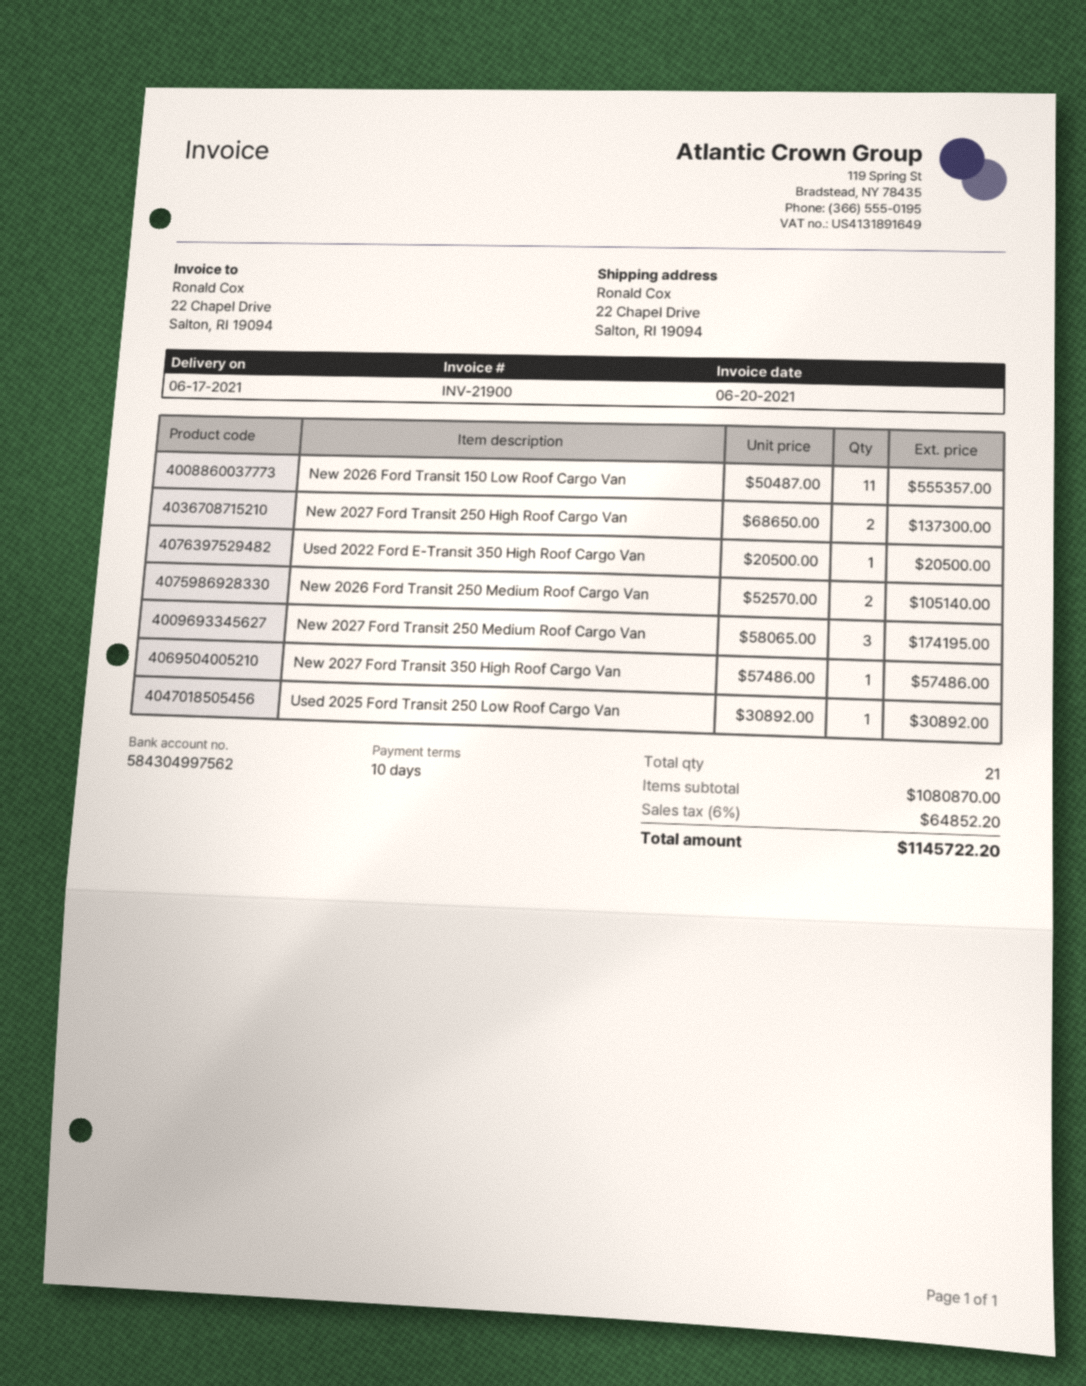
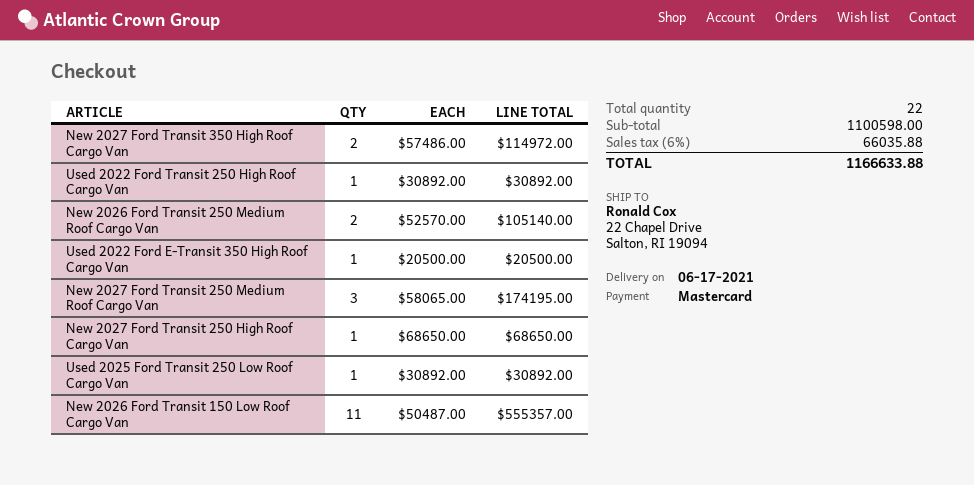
New 2027 Ford Transit 250 High Roof Cargo Van: 2 x 68650.00 = 137300.00 -> 1 x 68650.00 = 68650.00
New 2027 Ford Transit 350 High Roof Cargo Van: 1 x 57486.00 = 57486.00 -> 2 x 57486.00 = 114972.00
Used 2022 Ford Transit 250 High Roof Cargo Van: none -> 1 x 30892.00 = 30892.00
total quantity: 21 -> 22
subtotal: 1080870.00 -> 1100598.00
tax: 6% = 64852.20 -> 6% = 66035.88
total: 1145722.20 -> 1166633.88

